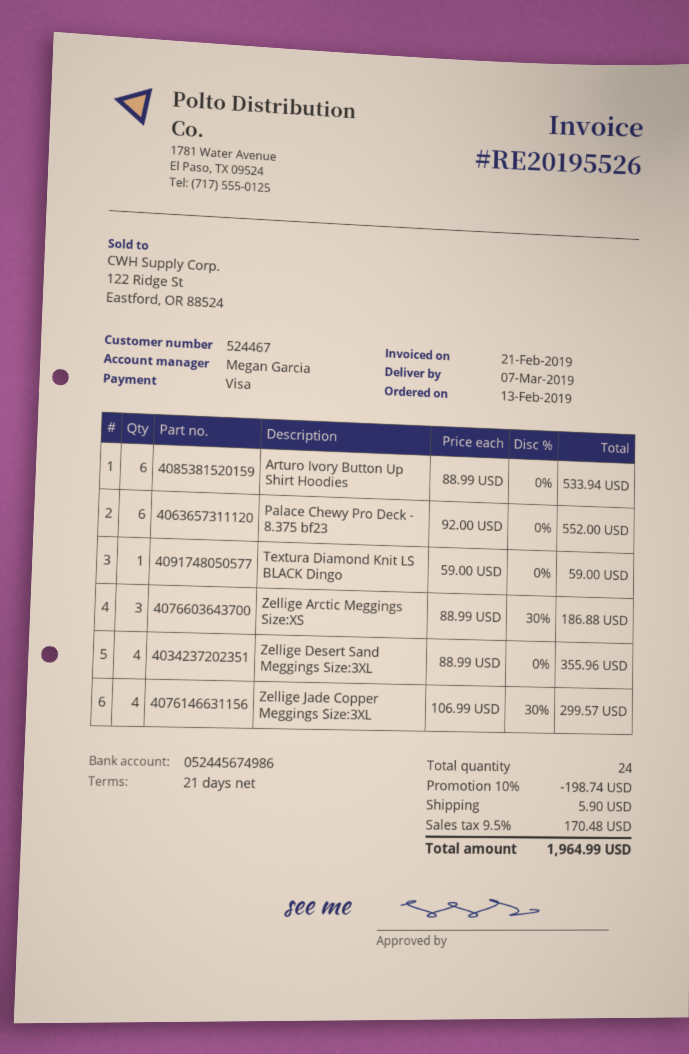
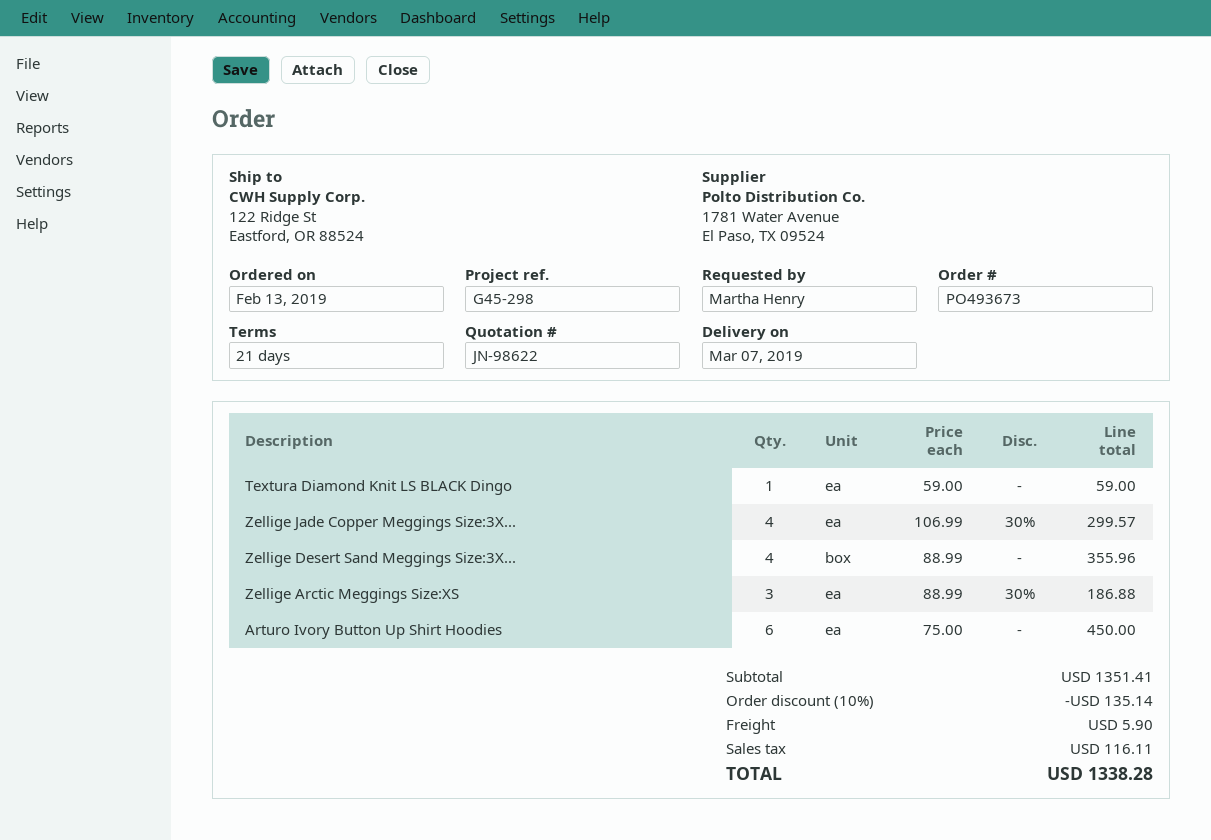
Arturo Ivory Button Up Shirt Hoodies: 6 x 88.99 = 533.94 -> 6 x 75.00 = 450.00
Palace Chewy Pro Deck - 8.375 bf23: 6 x 92.00 = 552.00 -> none
discount: 10% = 198.74 -> 10% = 135.14
tax: 170.48 -> 116.11
total: 1964.99 -> 1338.28

